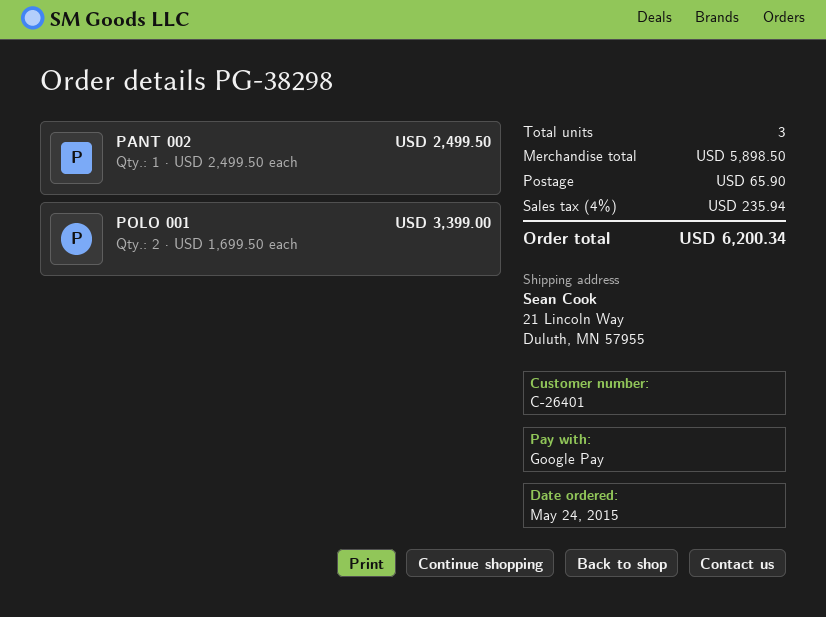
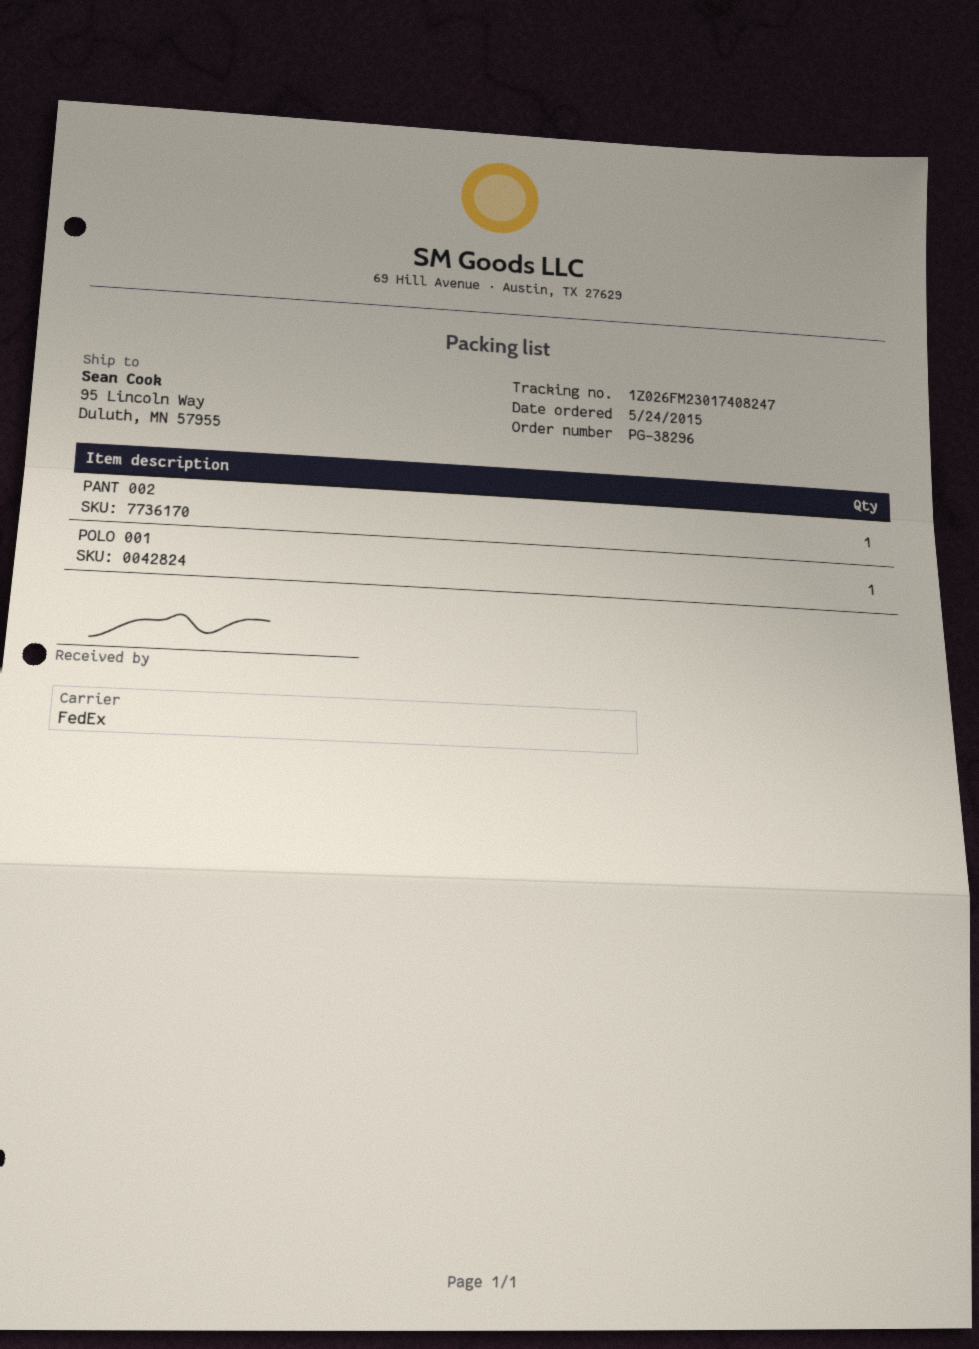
order number: PG-38298 -> PG-38296
ship to: 21 Lincoln Way, Duluth, MN 57955 -> 95 Lincoln Way, Duluth, MN 57955
POLO 001: 2 -> 1

